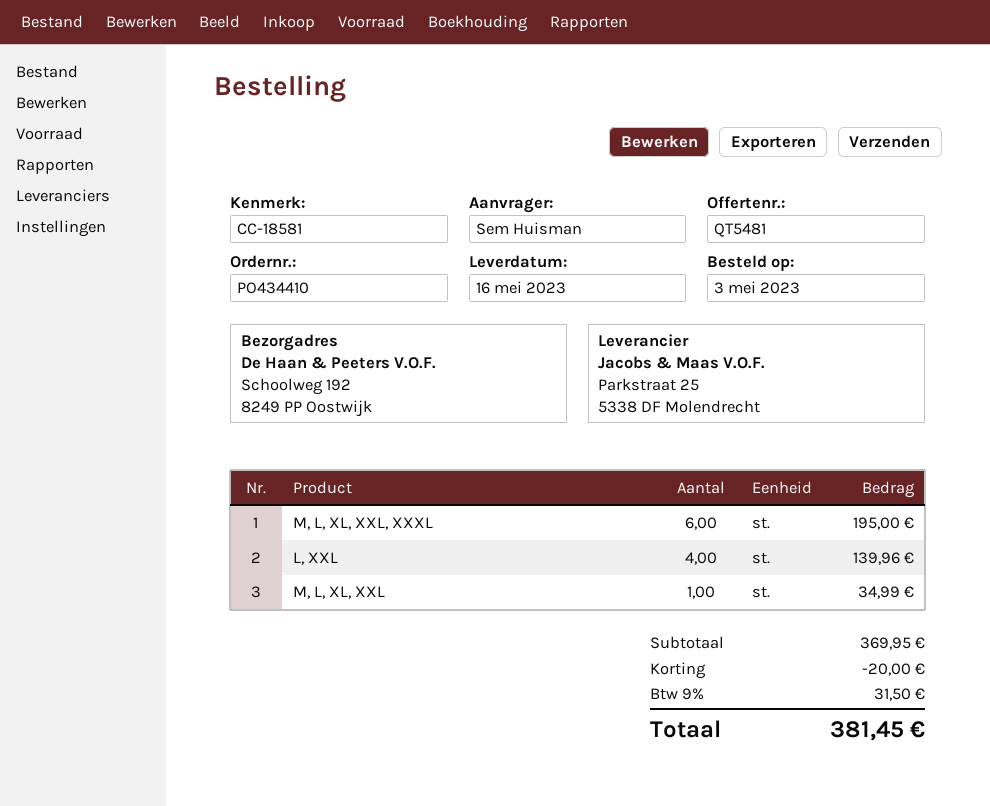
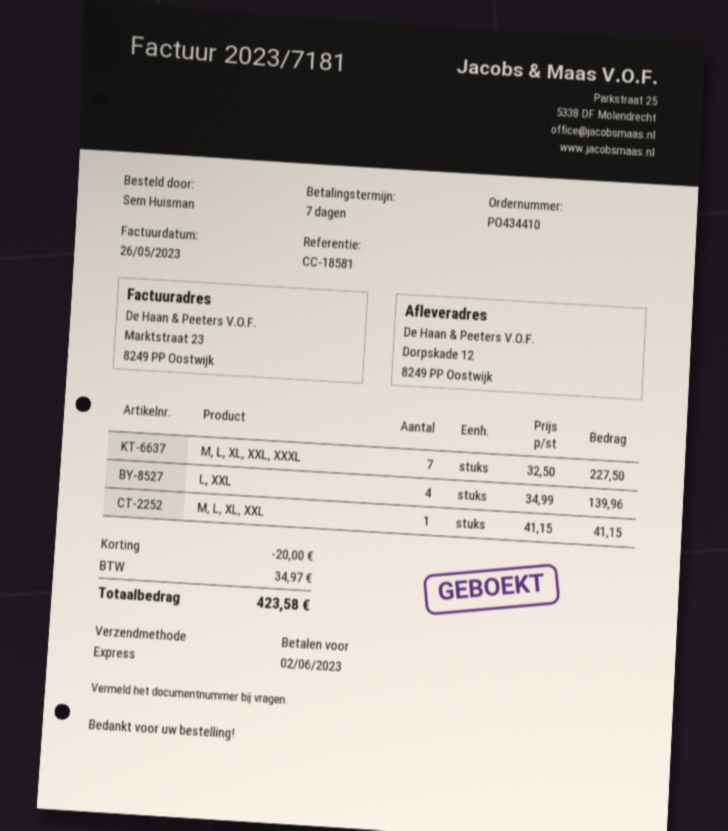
ship to: Schoolweg 192, 8249 PP Oostwijk -> Dorpskade 12, 8249 PP Oostwijk
M, L, XL, XXL, XXXL: 6 for 195.00 -> 7 for 227.50
M, L, XL, XXL: 1 for 34.99 -> 1 for 41.15
tax: 31.50 -> 34.97
total: 381.45 -> 423.58

